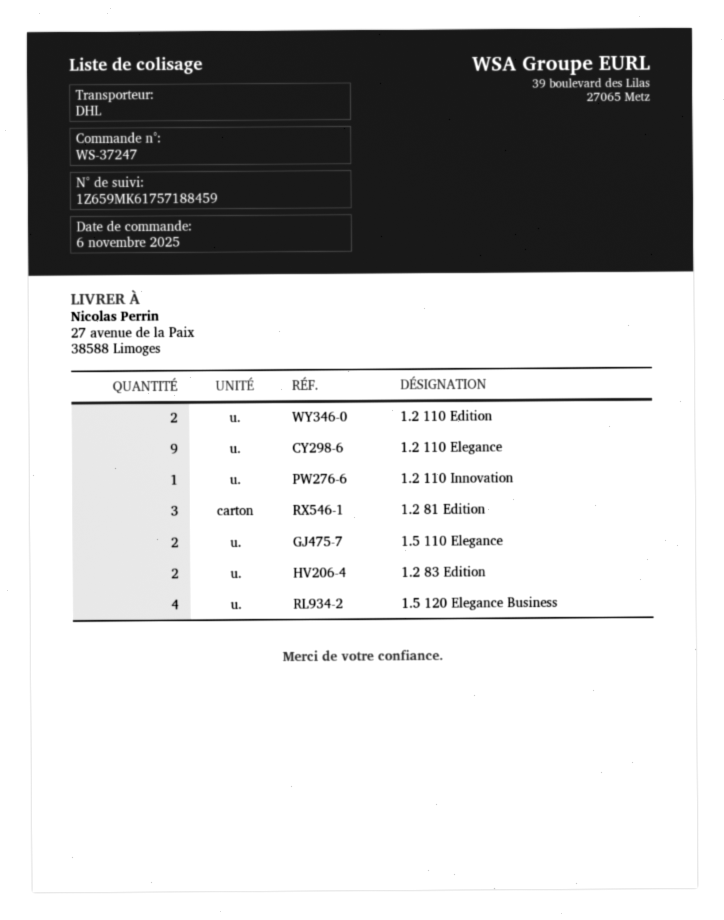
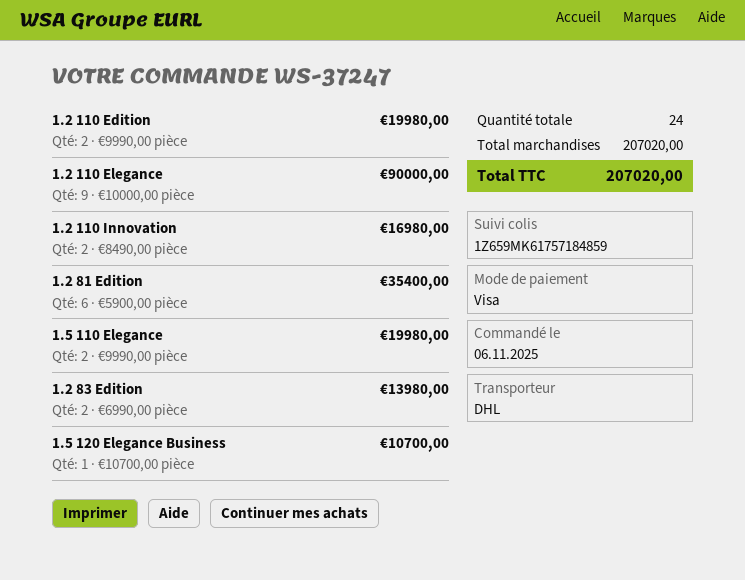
tracking number: 1Z659MK61757188459 -> 1Z659MK61757184859
1.2 110 Innovation: 1 -> 2
1.2 81 Edition: 3 -> 6
1.5 120 Elegance Business: 4 -> 1

